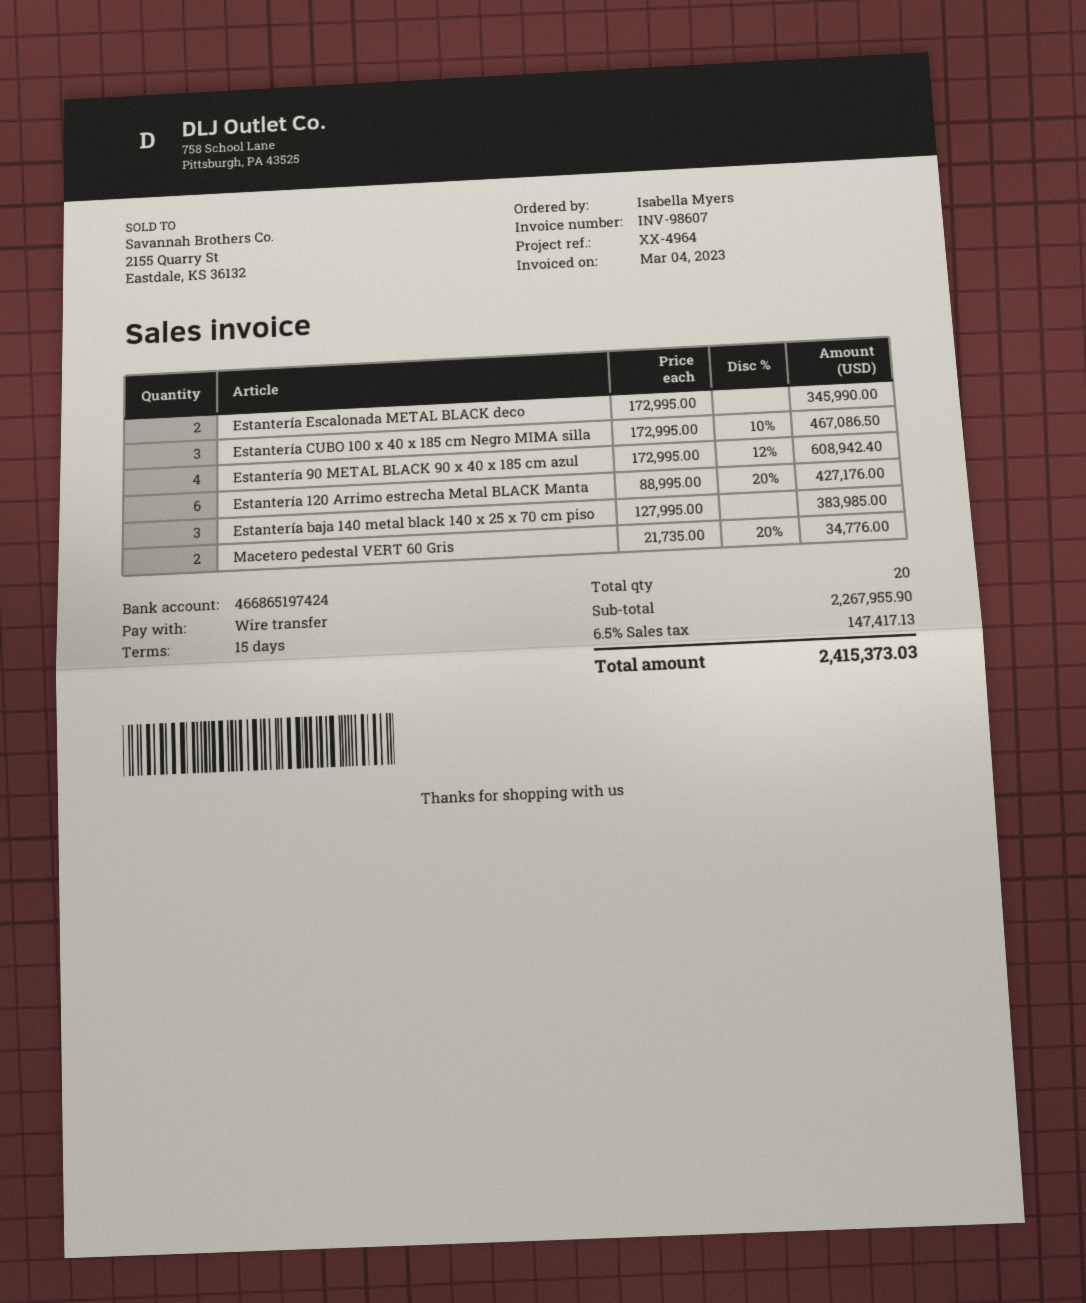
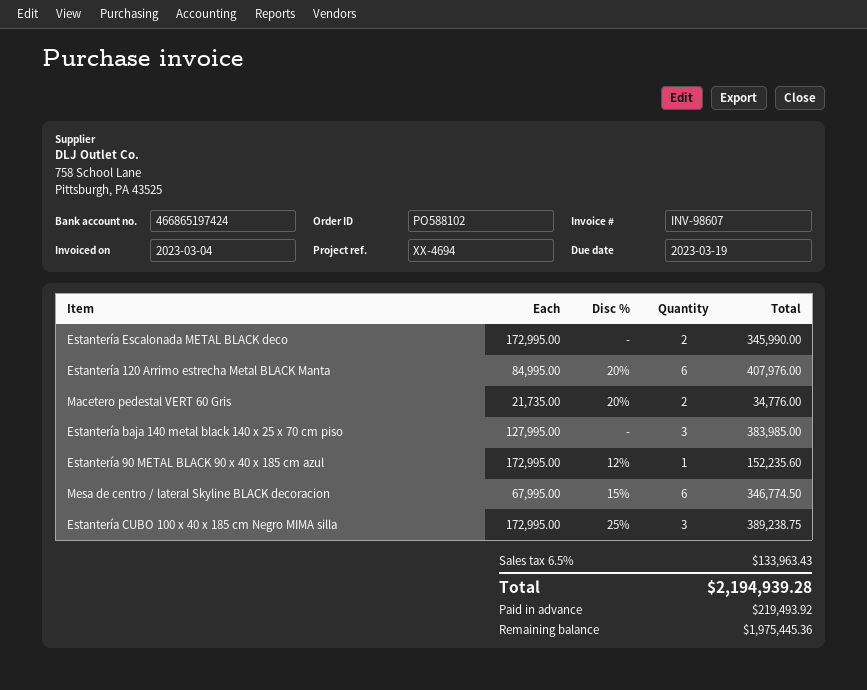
reference: XX-4964 -> XX-4694
Estantería CUBO 100 x 40 x 185 cm Negro MIMA silla: 3 x 172995.00 - 10% = 467086.50 -> 3 x 172995.00 - 25% = 389238.75
Estantería 90 METAL BLACK 90 x 40 x 185 cm azul: 4 x 172995.00 - 12% = 608942.40 -> 1 x 172995.00 - 12% = 152235.60
Estantería 120 Arrimo estrecha Metal BLACK Manta: 6 x 88995.00 - 20% = 427176.00 -> 6 x 84995.00 - 20% = 407976.00
Mesa de centro / lateral Skyline BLACK decoracion: none -> 6 x 67995.00 - 15% = 346774.50
tax: 6.5% = 147417.13 -> 6.5% = 133963.43
total: 2415373.03 -> 2194939.28

